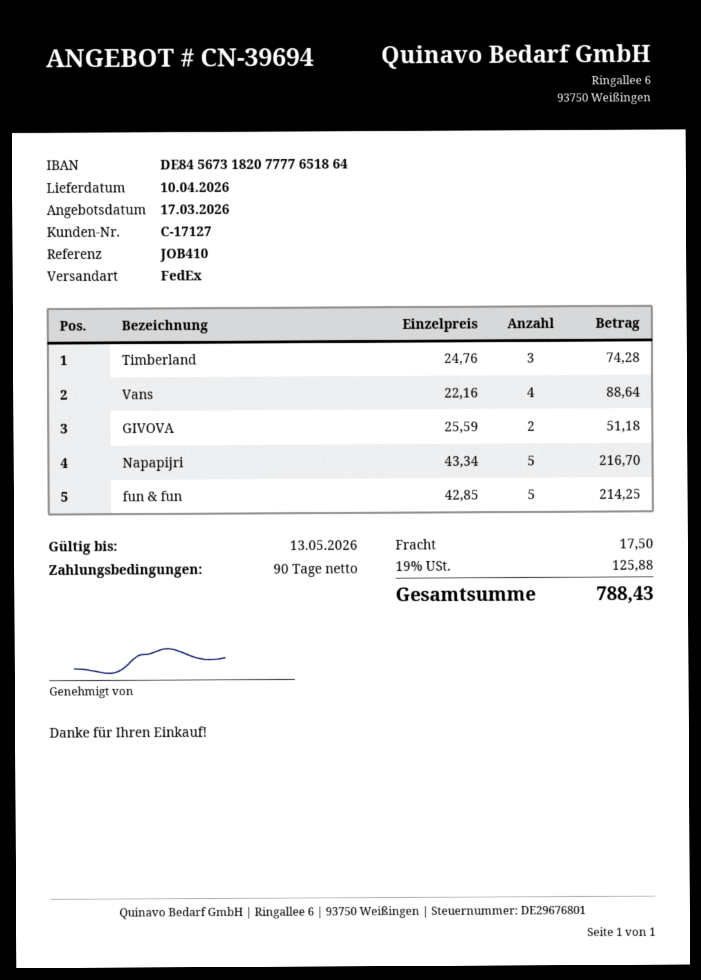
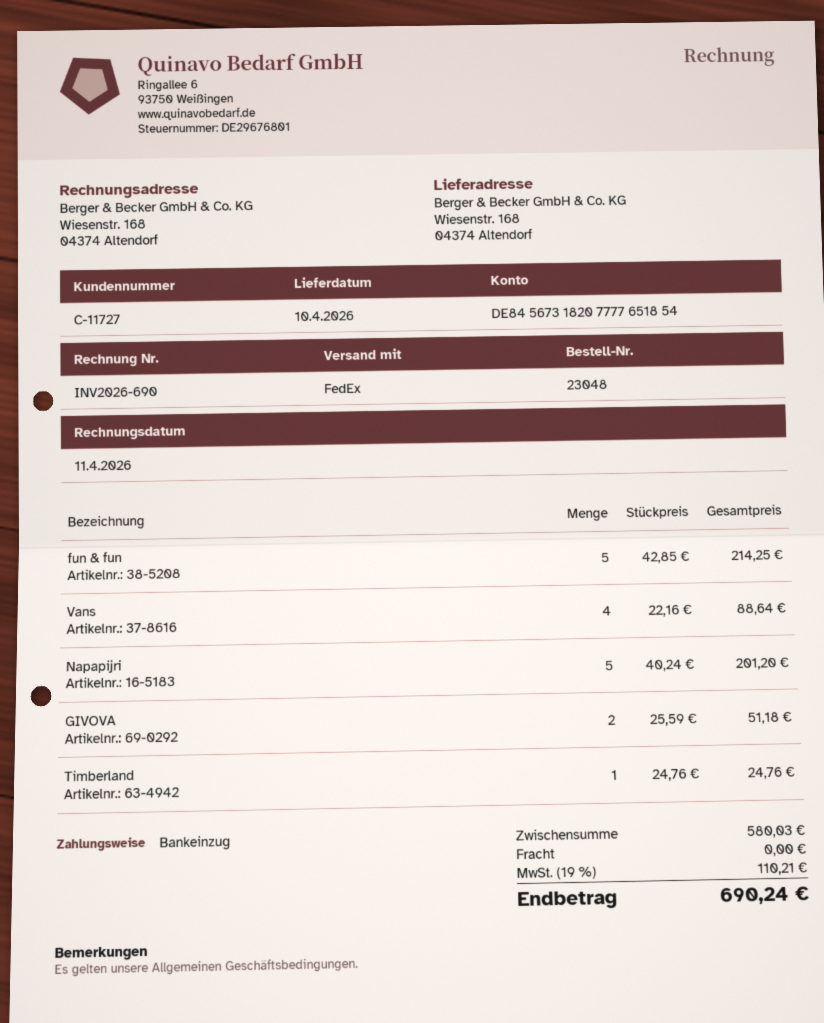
customer number: C-17127 -> C-11727
bank account: DE84567318207777651864 -> DE84567318207777651854
Timberland: 3 x 24.76 = 74.28 -> 1 x 24.76 = 24.76
Napapijri: 5 x 43.34 = 216.70 -> 5 x 40.24 = 201.20
shipping: 17.50 -> 0.00
tax: 19% = 125.88 -> 19% = 110.21
total: 788.43 -> 690.24

